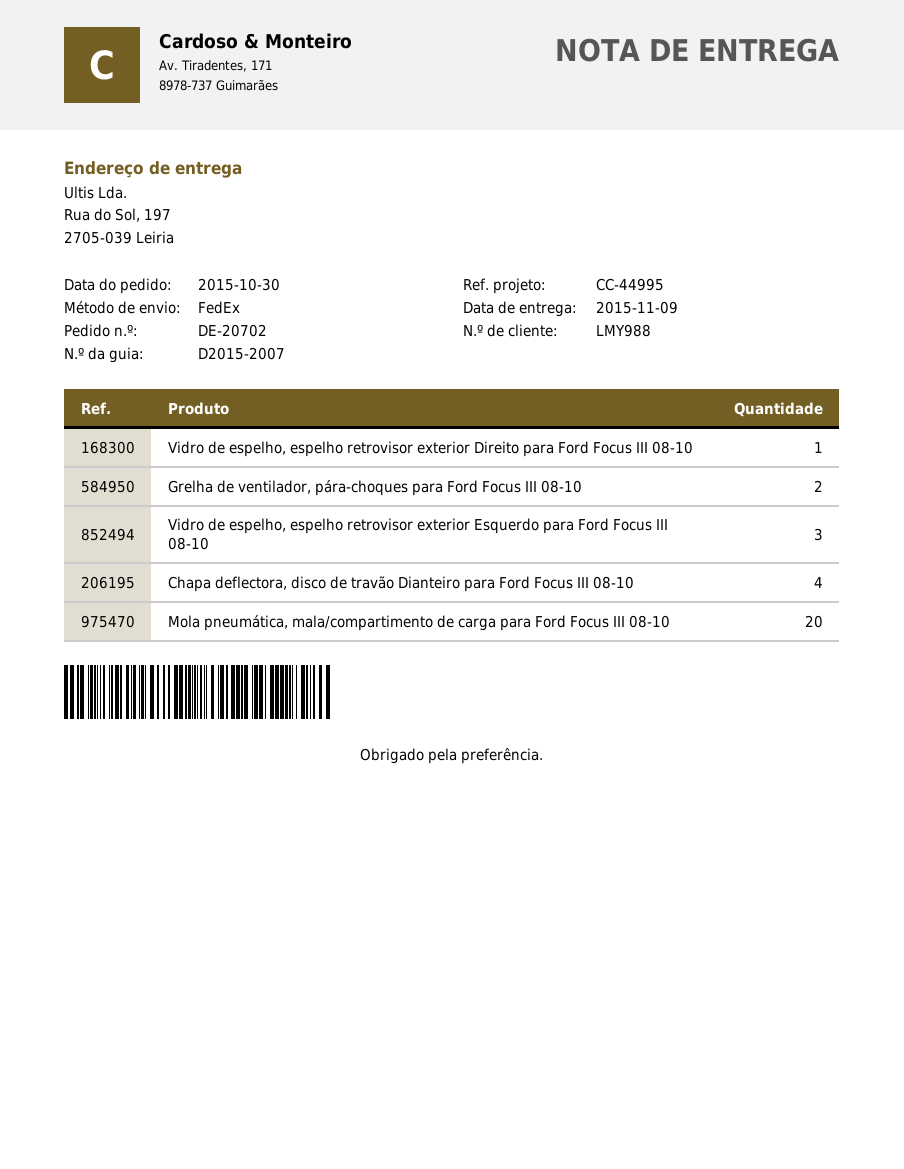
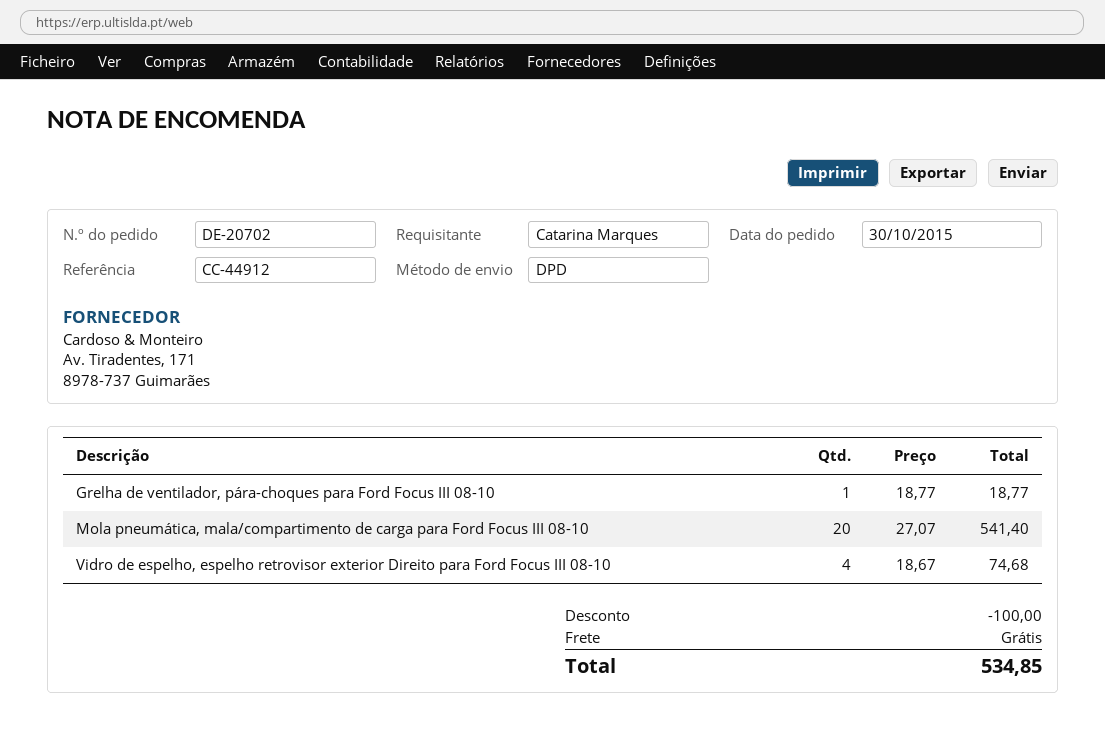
reference: CC-44995 -> CC-44912
shipping method: FedEx -> DPD
Vidro de espelho, espelho retrovisor exterior Direito para Ford Focus III 08-10: 1 -> 4
Grelha de ventilador, pára-choques para Ford Focus III 08-10: 2 -> 1
Vidro de espelho, espelho retrovisor exterior Esquerdo para Ford Focus III 08-10: 3 -> none
Chapa deflectora, disco de travão Dianteiro para Ford Focus III 08-10: 4 -> none

